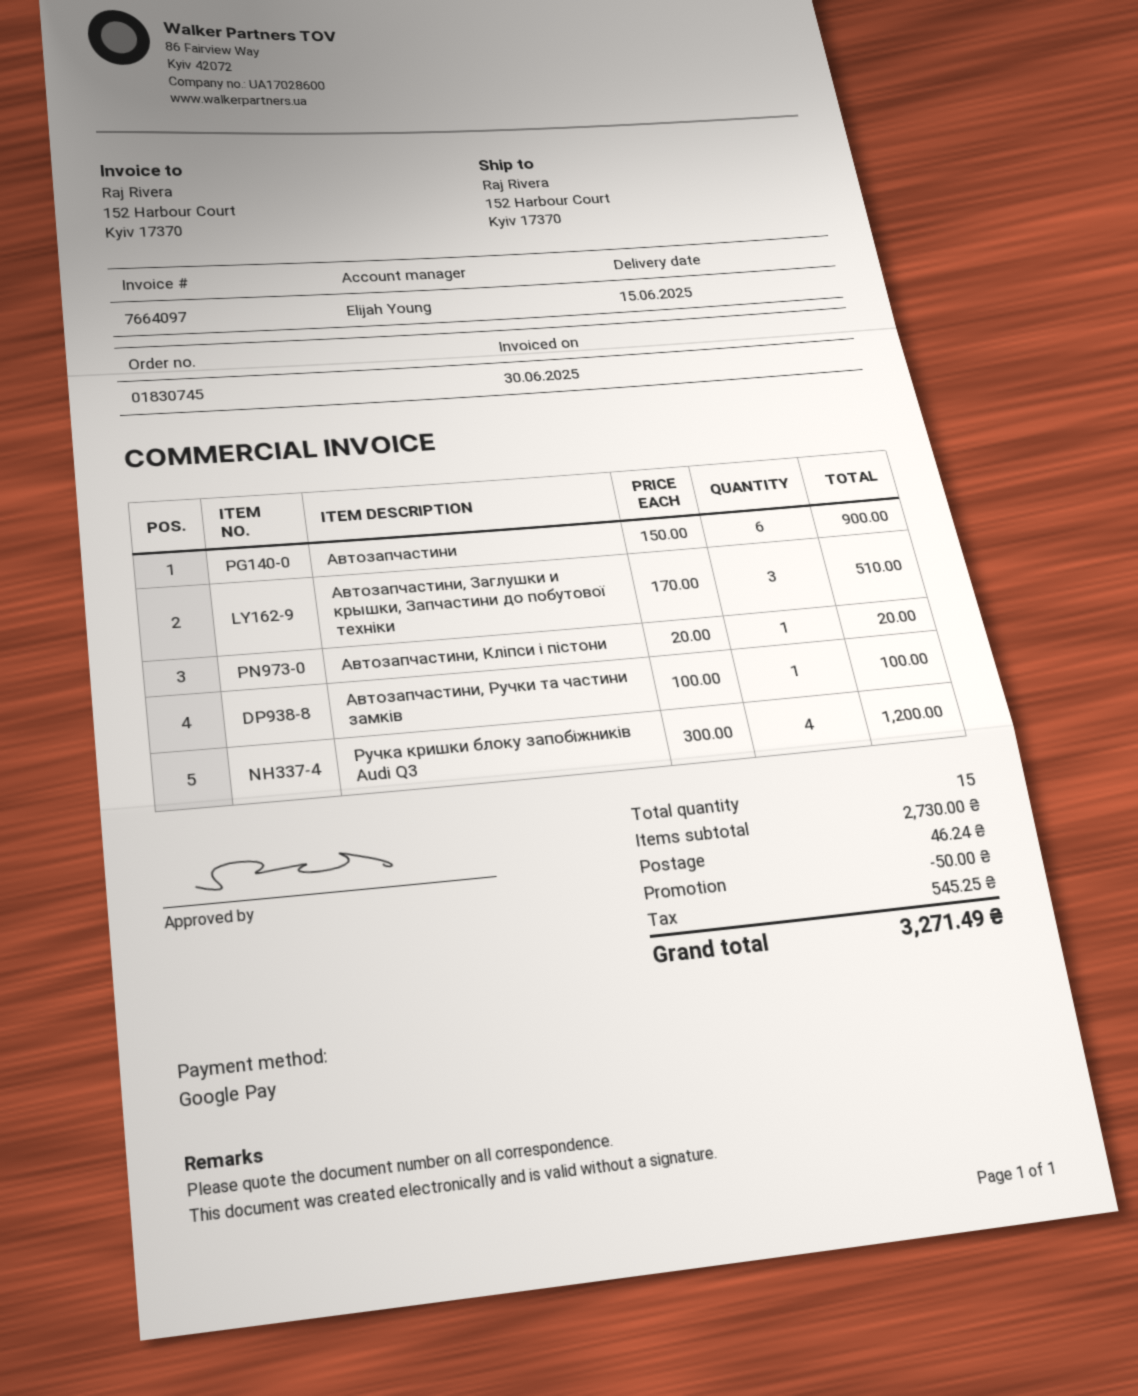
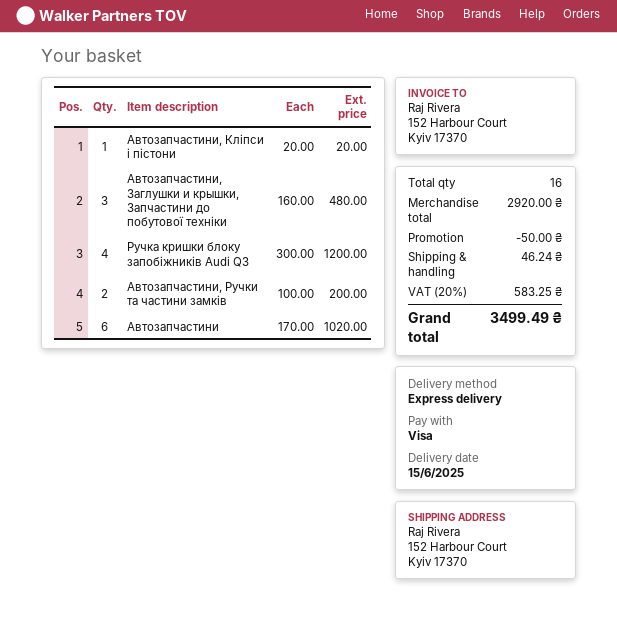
payment method: Google Pay -> Visa
Автозапчастини: 6 x 150.00 = 900.00 -> 6 x 170.00 = 1020.00
Автозапчастини, Заглушки и крышки, Запчастини до побутової техніки: 3 x 170.00 = 510.00 -> 3 x 160.00 = 480.00
Автозапчастини, Ручки та частини замків: 1 x 100.00 = 100.00 -> 2 x 100.00 = 200.00
total quantity: 15 -> 16
subtotal: 2730.00 -> 2920.00
tax: 545.25 -> 583.25
total: 3271.49 -> 3499.49

